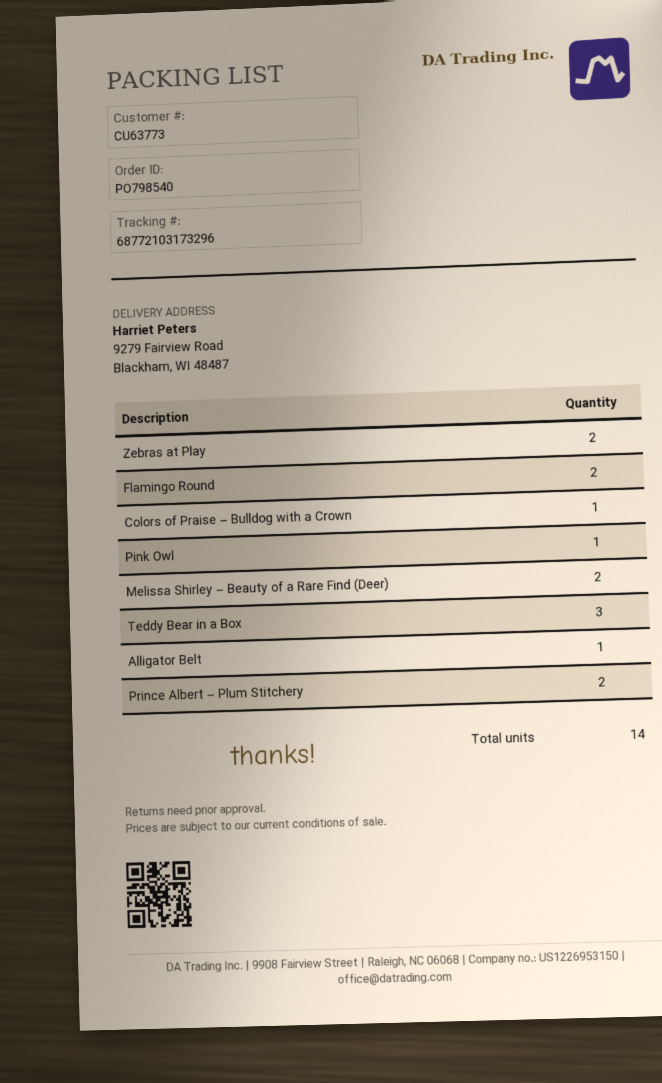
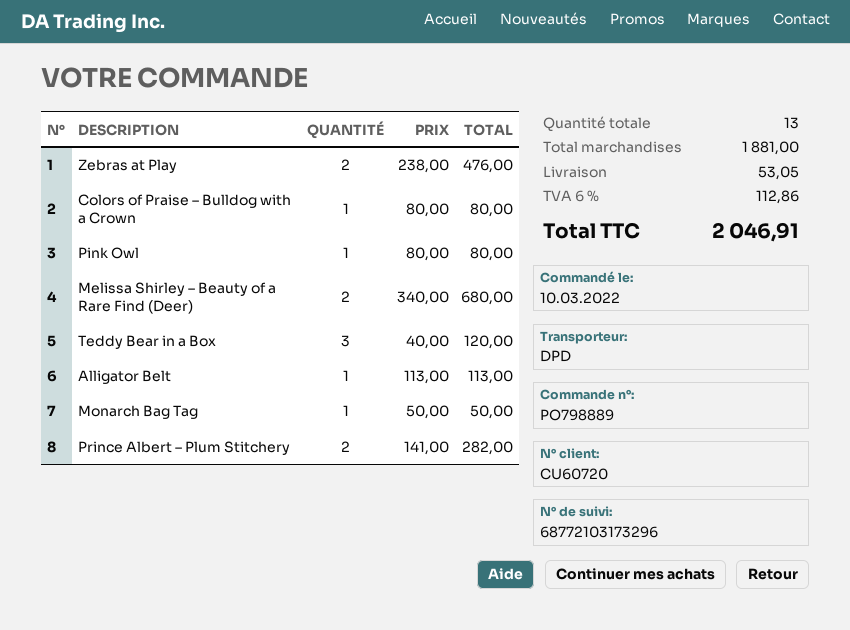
order number: PO798540 -> PO798889
customer number: CU63773 -> CU60720
Flamingo Round: 2 -> none
Monarch Bag Tag: none -> 1
total quantity: 14 -> 13

